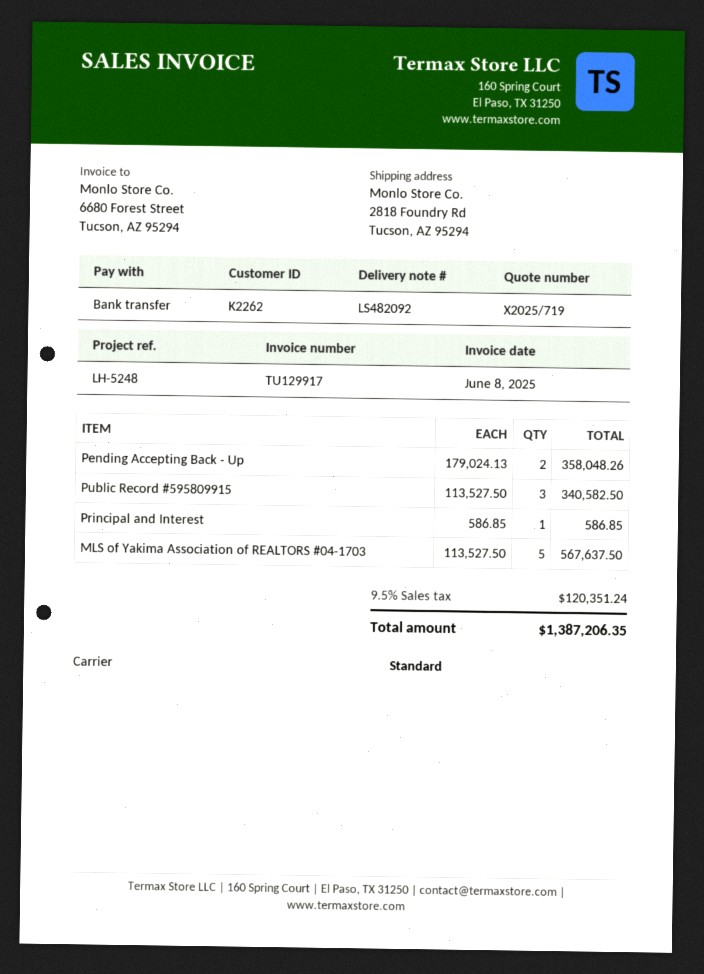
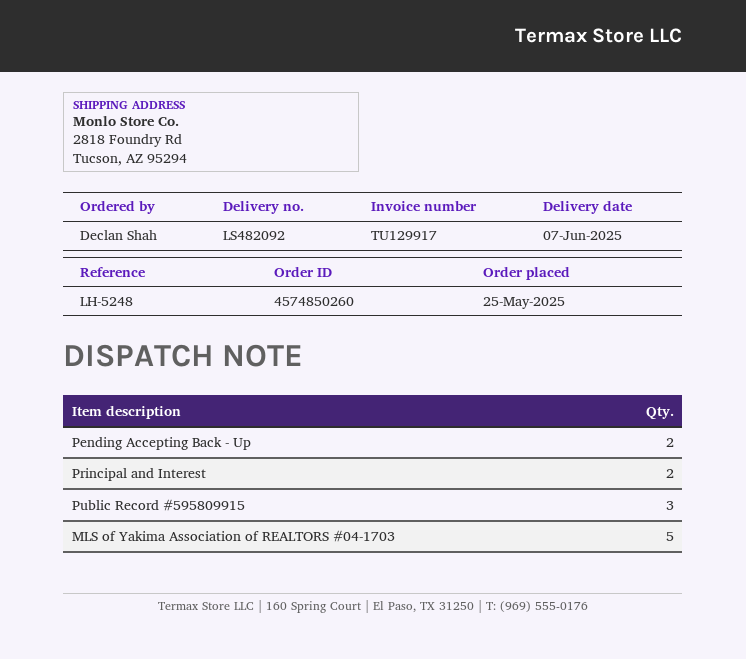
Principal and Interest: 1 -> 2

